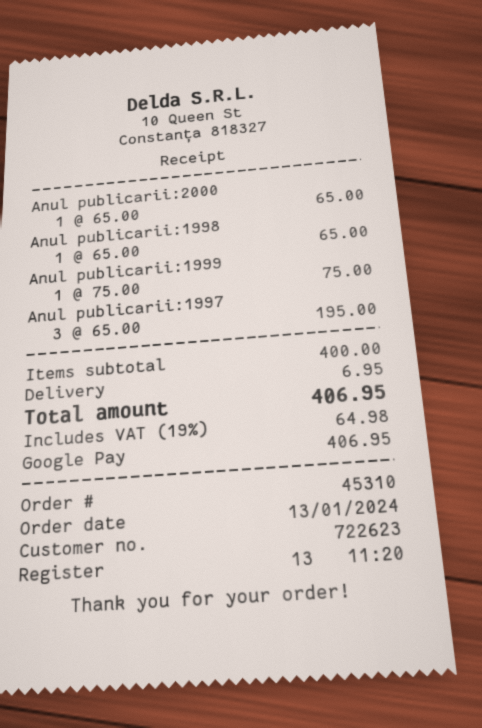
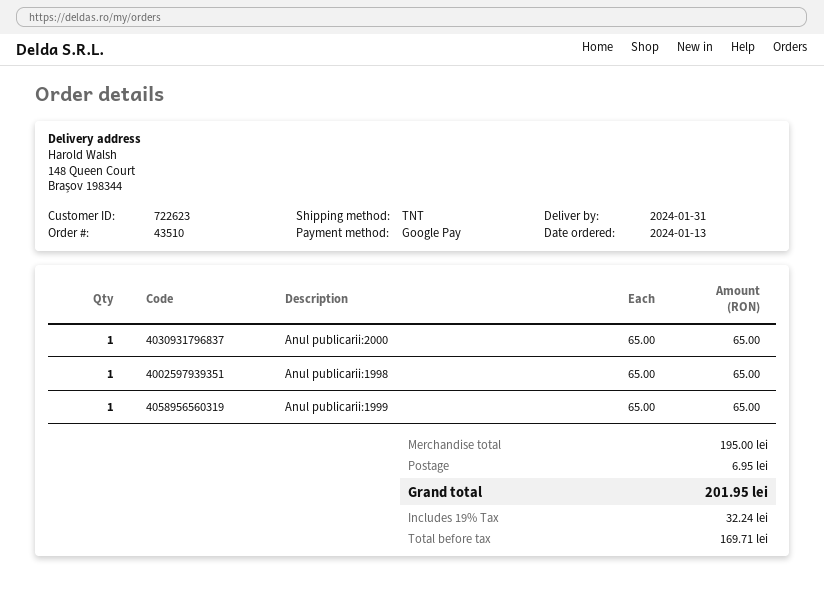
order number: 45310 -> 43510
Anul publicarii:1999: 1 x 75.00 = 75.00 -> 1 x 65.00 = 65.00
Anul publicarii:1997: 3 x 65.00 = 195.00 -> none
subtotal: 400.00 -> 195.00
tax: 19% = 64.98 -> 19% = 32.24
total: 406.95 -> 201.95

